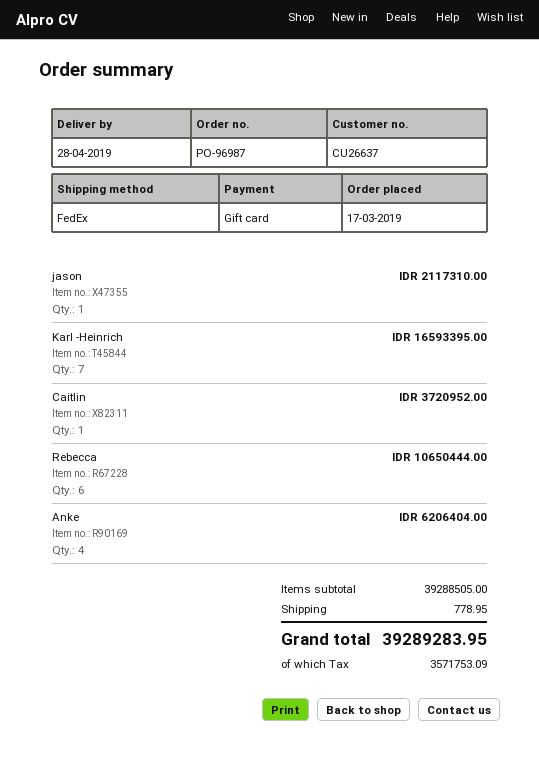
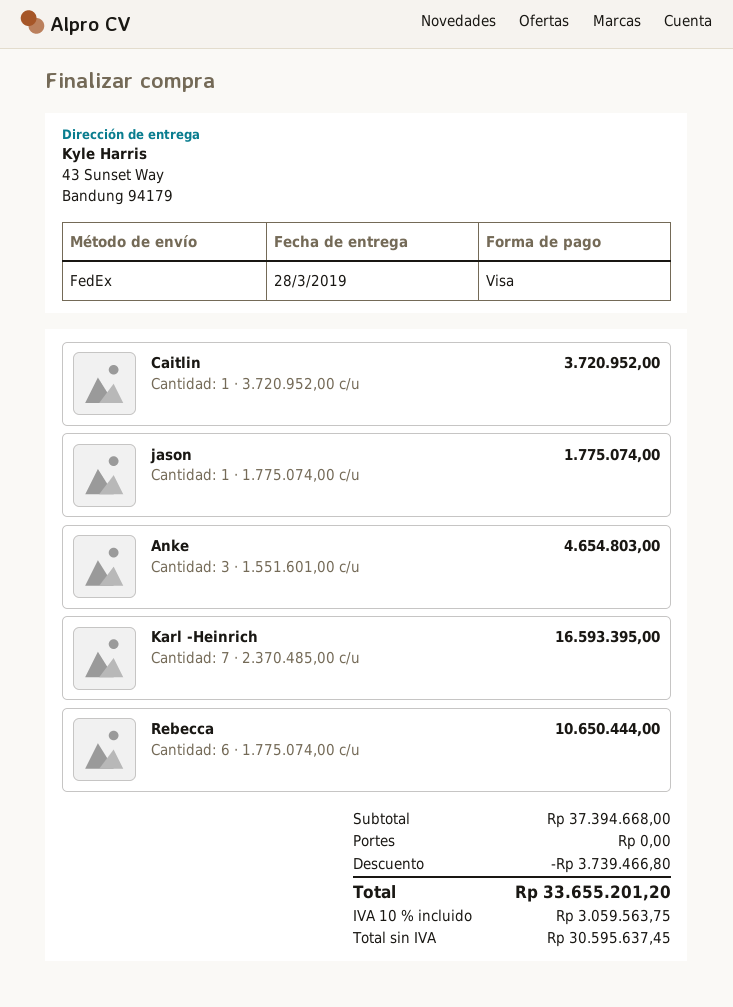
delivery date: 2019-04-28 -> 2019-03-28
payment method: gift card -> Visa
jason: 1 for 2117310.00 -> 1 for 1775074.00
Anke: 4 for 6206404.00 -> 3 for 4654803.00
subtotal: 39288505.00 -> 37394668.00
discount: none -> 3739466.80
shipping: 778.95 -> 0.00
tax: 3571753.09 -> 3059563.75
total: 39289283.95 -> 33655201.20

